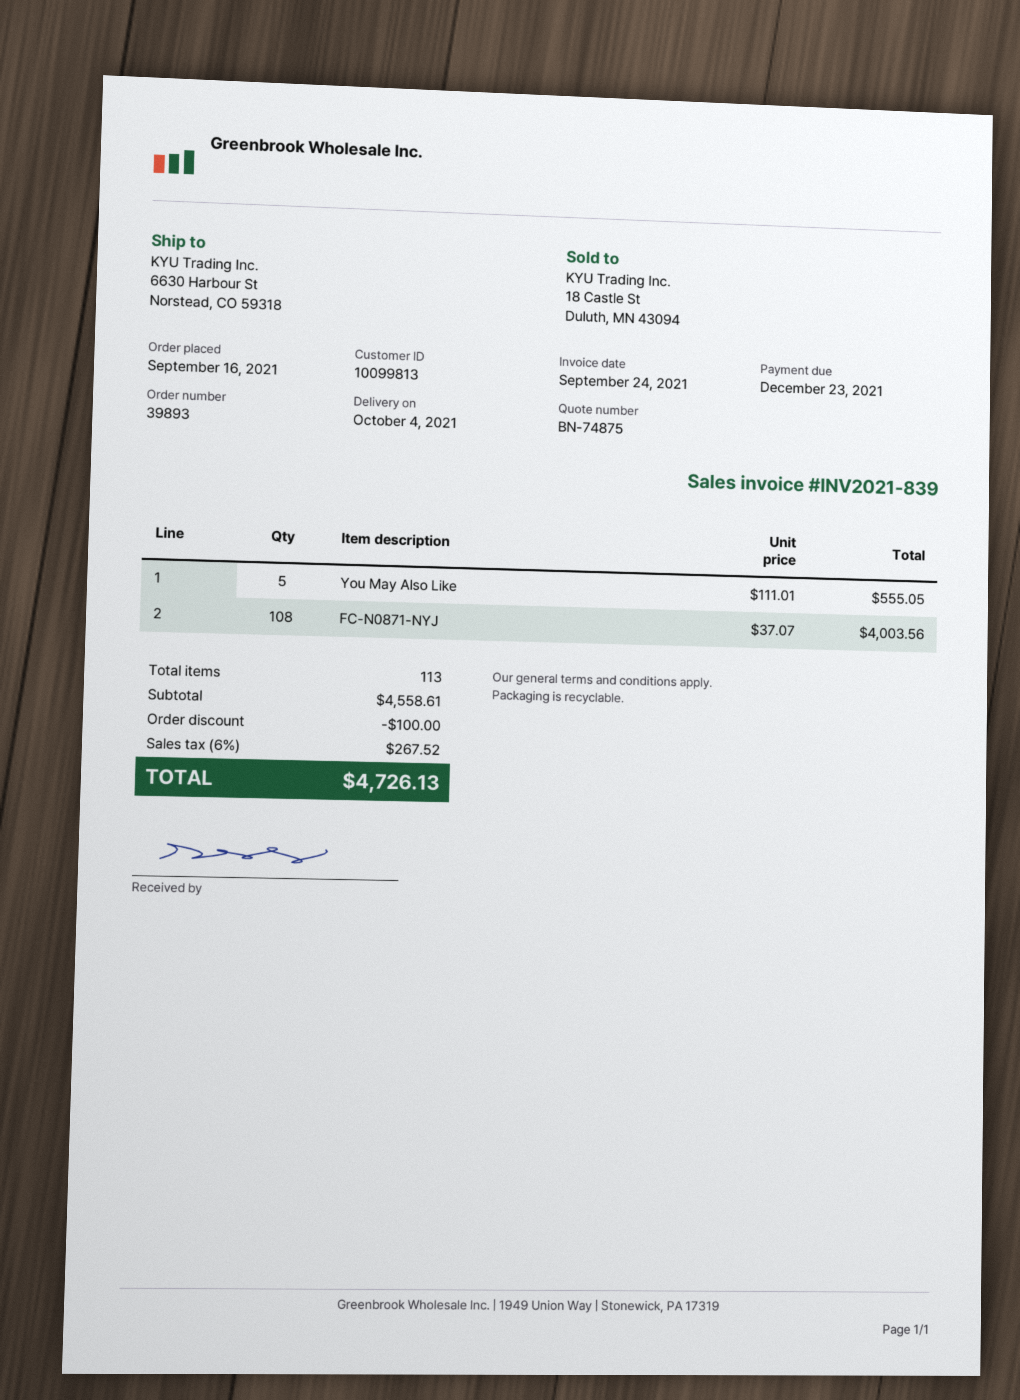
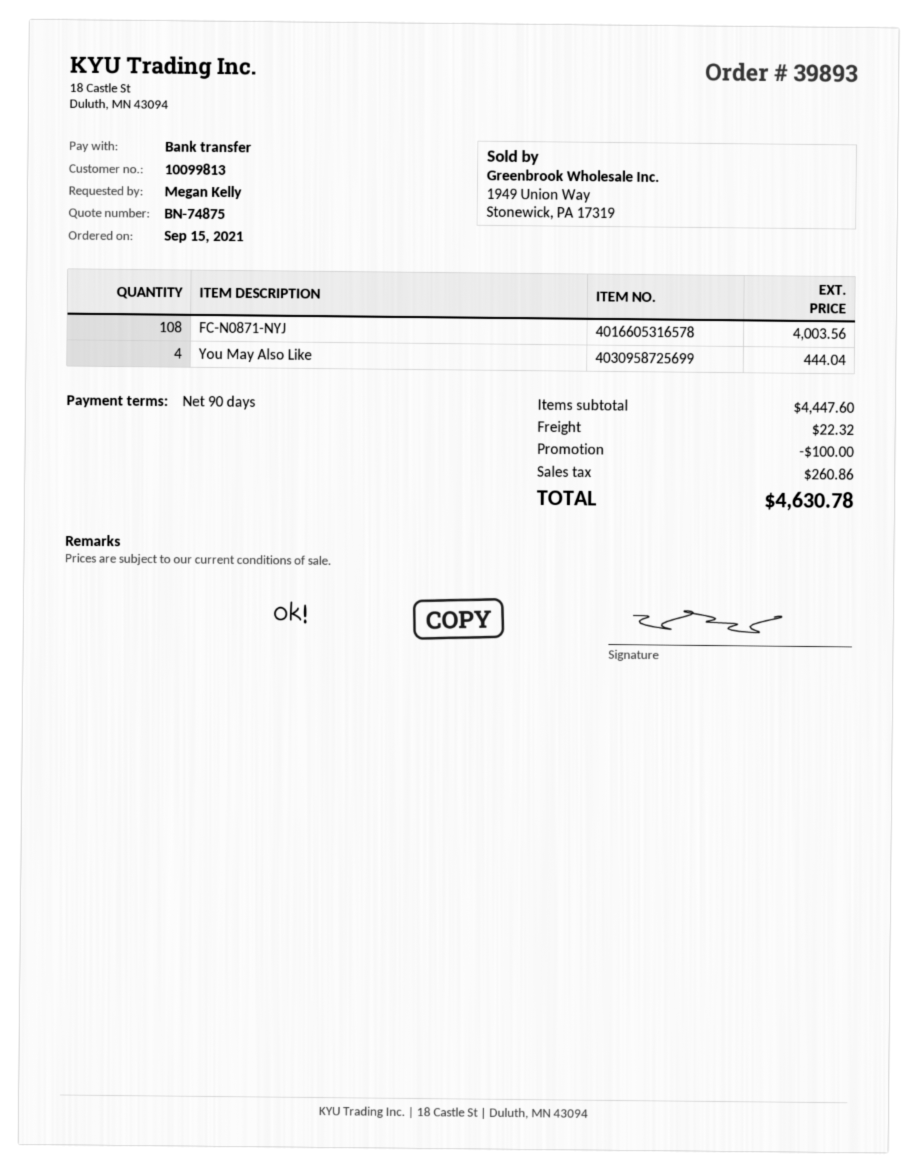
order date: 2021-09-16 -> 2021-09-15
You May Also Like: 5 for 555.05 -> 4 for 444.04
subtotal: 4558.61 -> 4447.60
shipping: none -> 22.32
tax: 267.52 -> 260.86
total: 4726.13 -> 4630.78

